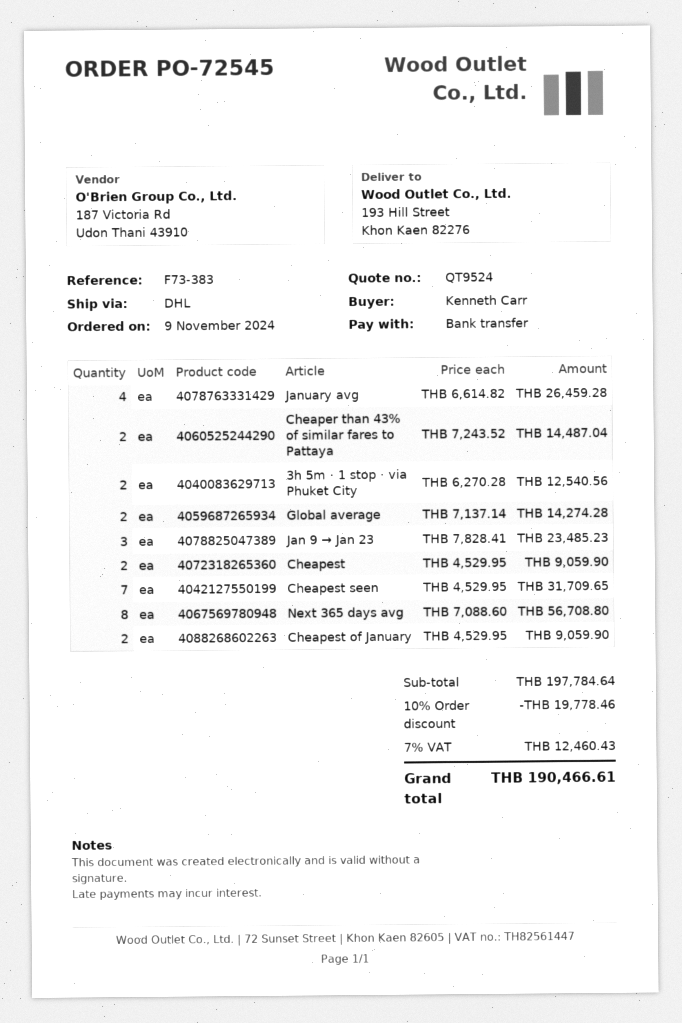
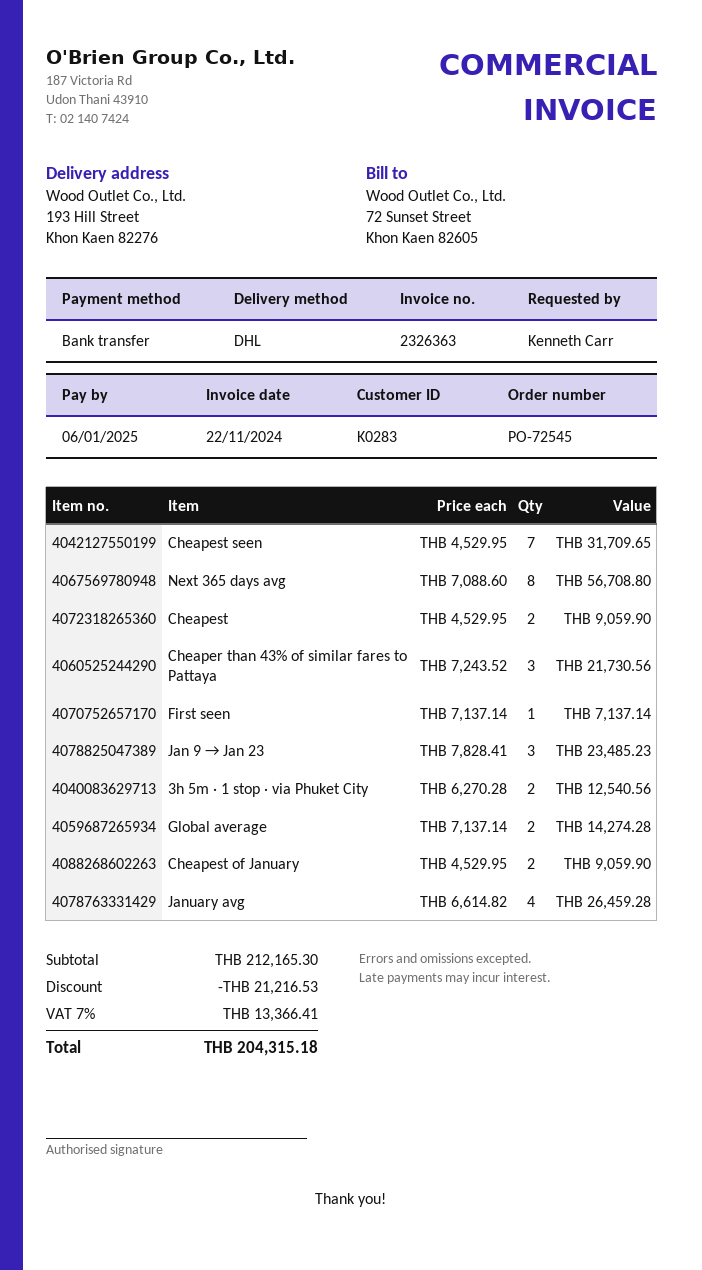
Cheaper than 43% of similar fares to Pattaya: 2 x 7243.52 = 14487.04 -> 3 x 7243.52 = 21730.56
First seen: none -> 1 x 7137.14 = 7137.14
subtotal: 197784.64 -> 212165.30
discount: 19778.46 -> 21216.53
tax: 7% = 12460.43 -> 7% = 13366.41
total: 190466.61 -> 204315.18

